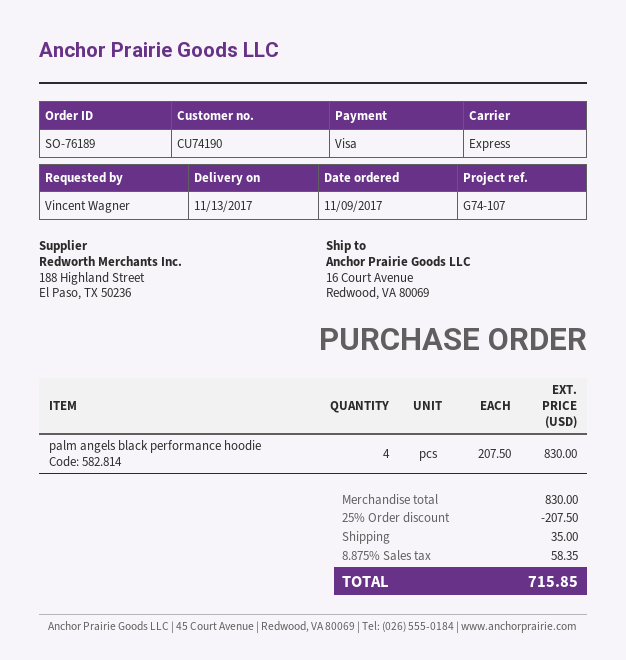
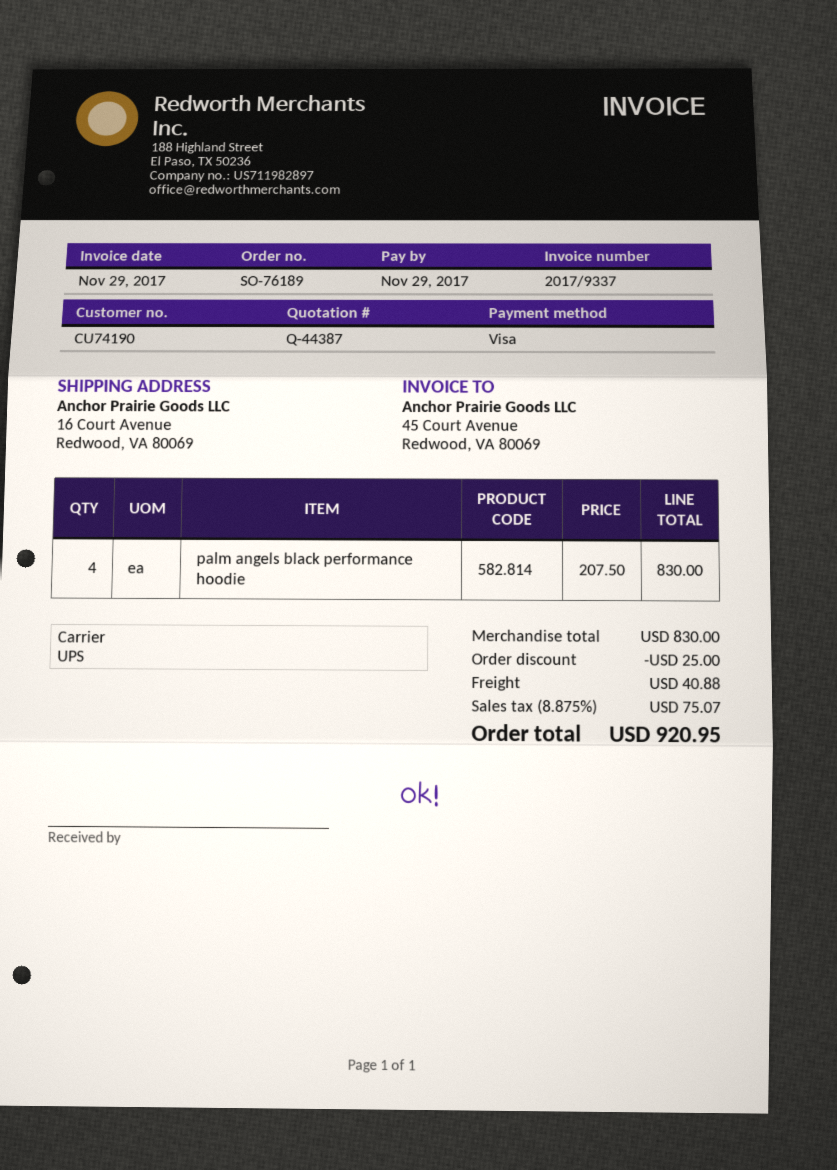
shipping method: express -> UPS
discount: 207.50 -> 25.00
shipping: 35.00 -> 40.88
tax: 8.875% = 58.35 -> 8.875% = 75.07
total: 715.85 -> 920.95

